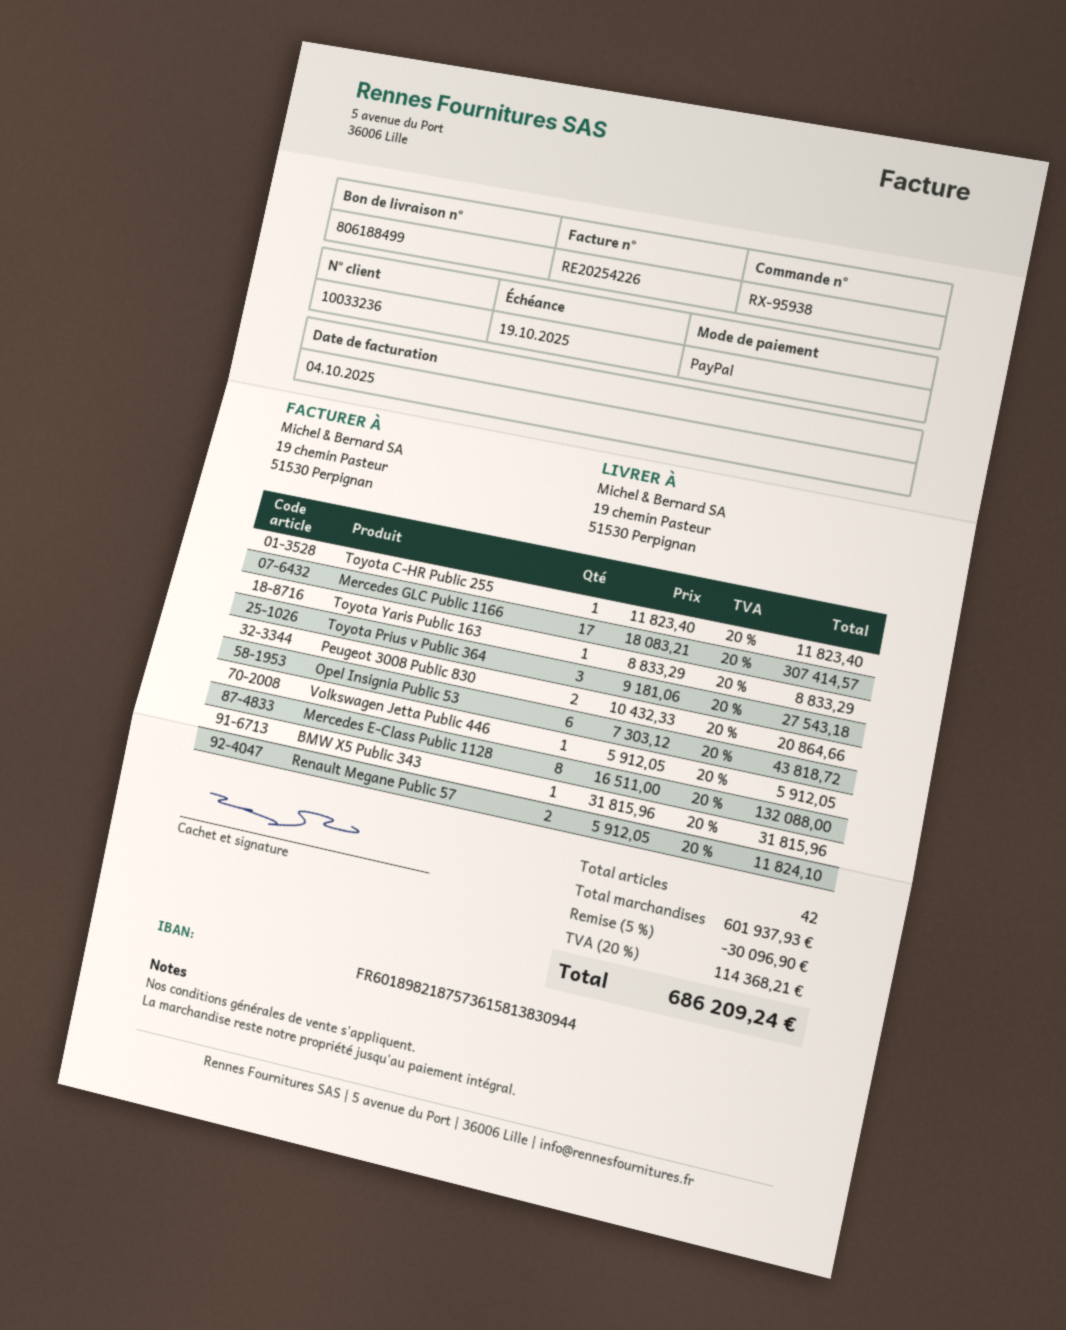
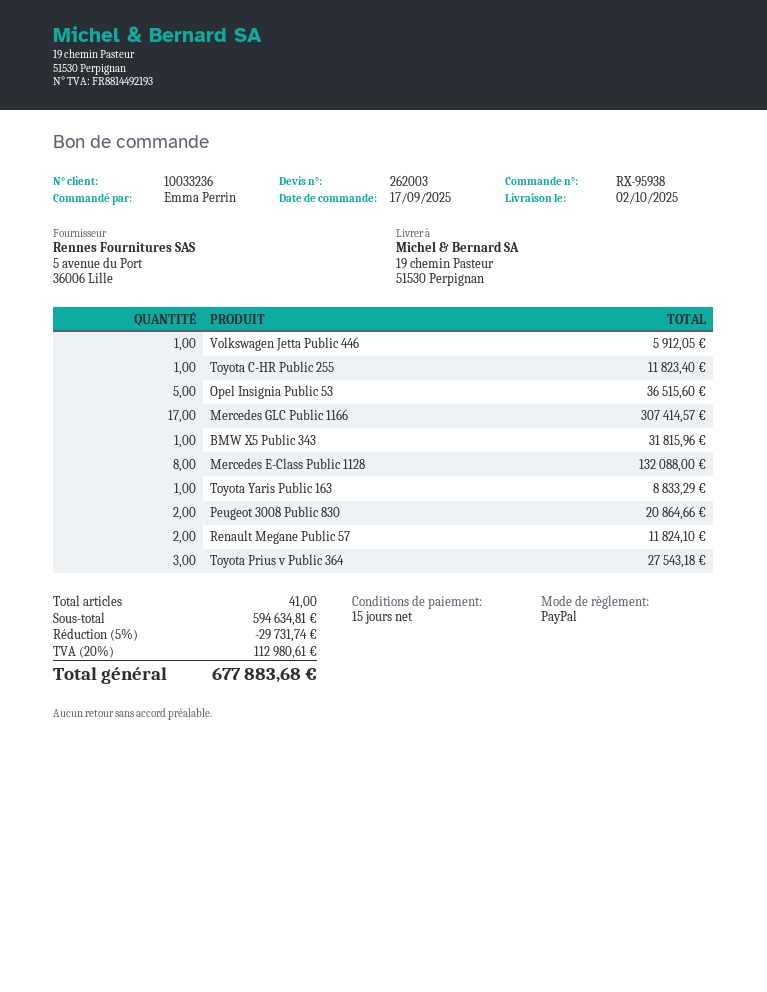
Opel Insignia Public 53: 6 for 43818.72 -> 5 for 36515.60
total quantity: 42 -> 41
subtotal: 601937.93 -> 594634.81
discount: 5% = 30096.90 -> 5% = 29731.74
tax: 20% = 114368.21 -> 20% = 112980.61
total: 686209.24 -> 677883.68

